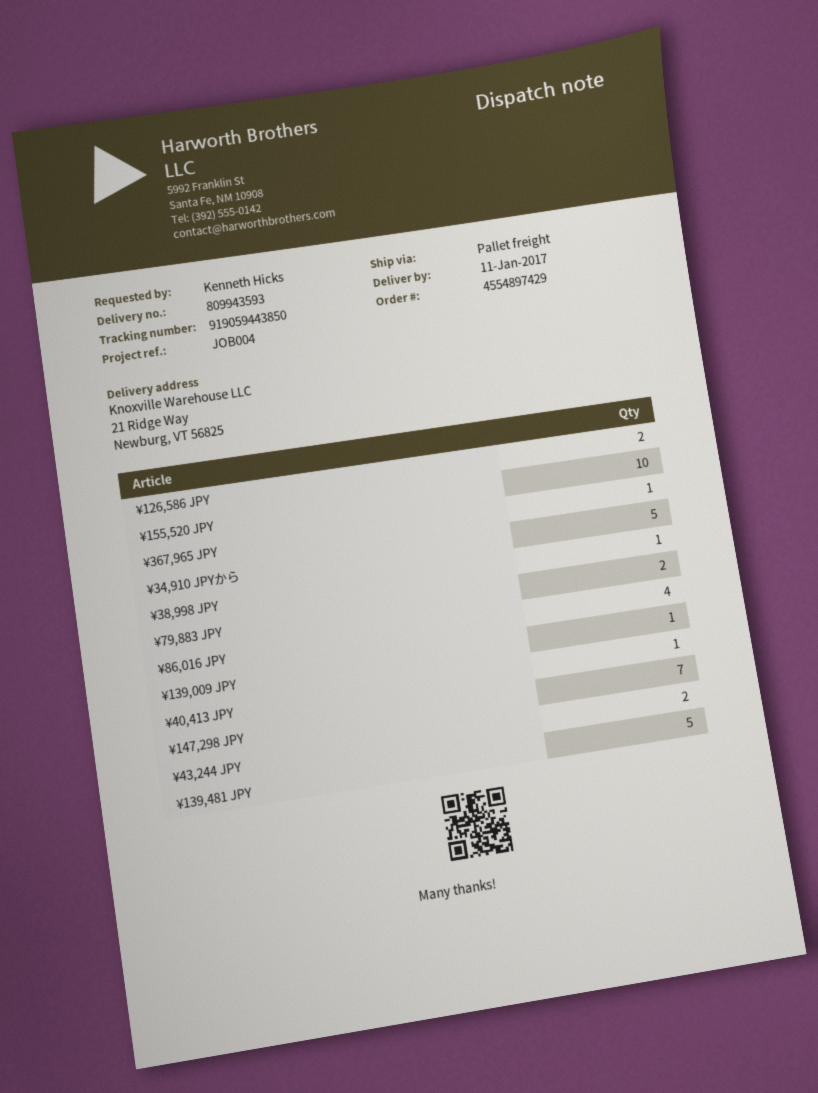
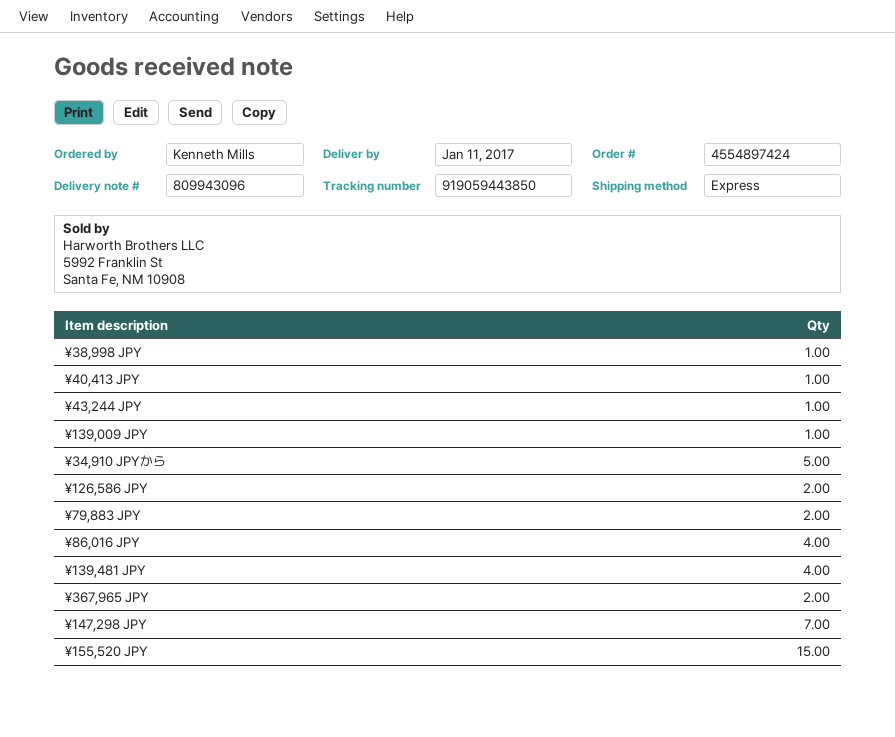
order number: 4554897429 -> 4554897424
delivery note number: 809943593 -> 809943096
ordered by: Kenneth Hicks -> Kenneth Mills
shipping method: pallet freight -> express
¥155,520 JPY: 10 -> 15
¥367,965 JPY: 1 -> 2
¥43,244 JPY: 2 -> 1
¥139,481 JPY: 5 -> 4

